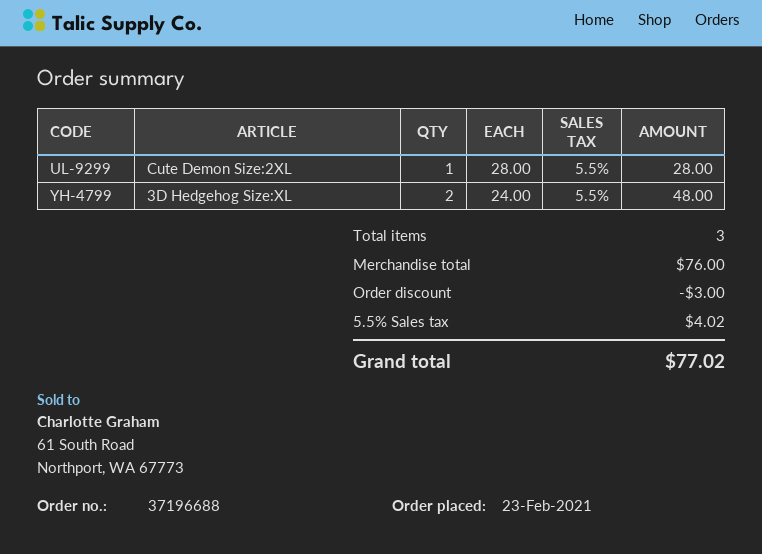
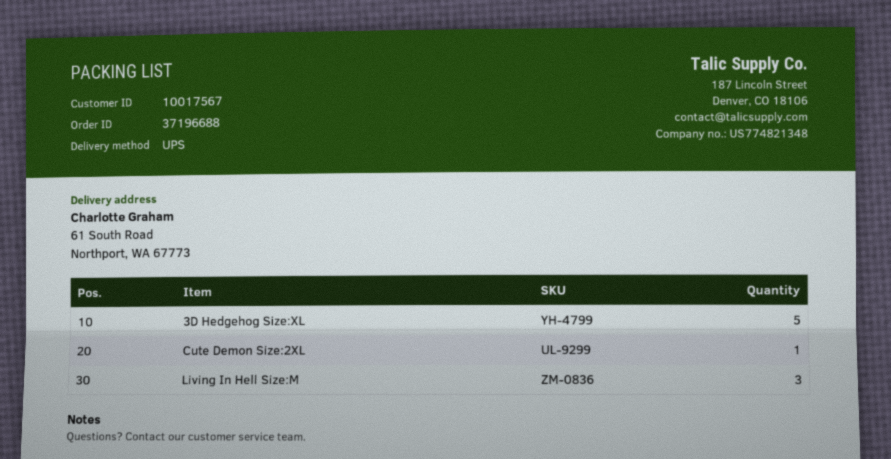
3D Hedgehog Size:XL: 2 -> 5
Living In Hell Size:M: none -> 3

